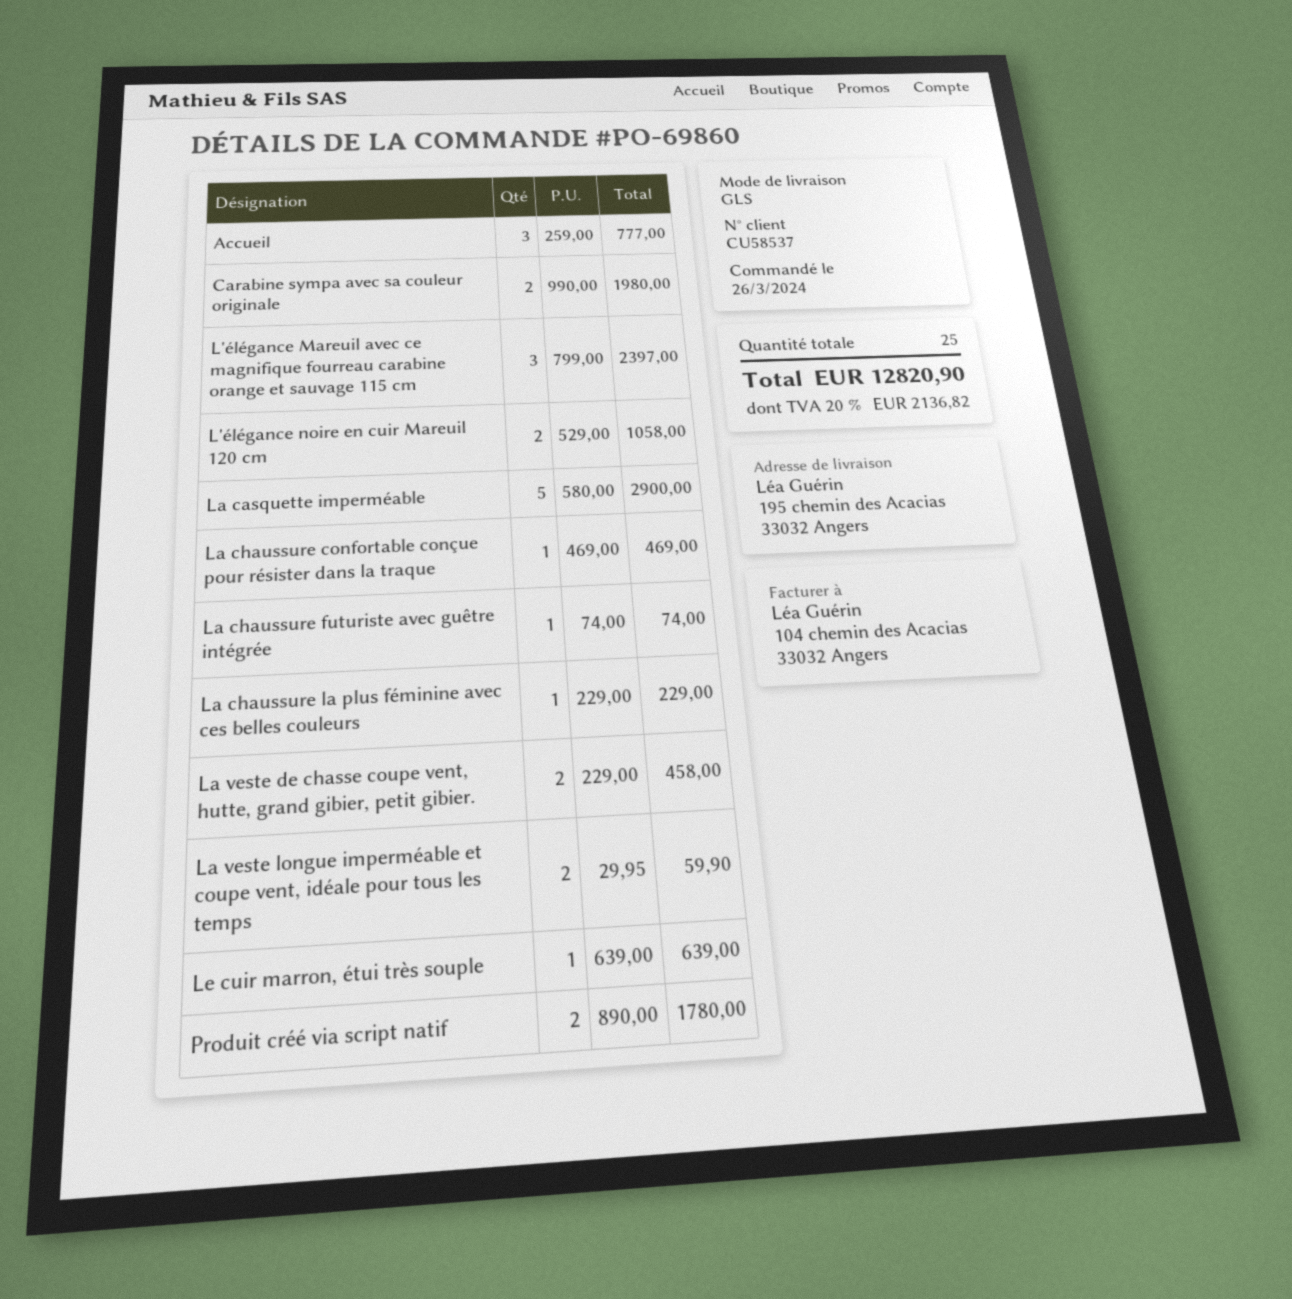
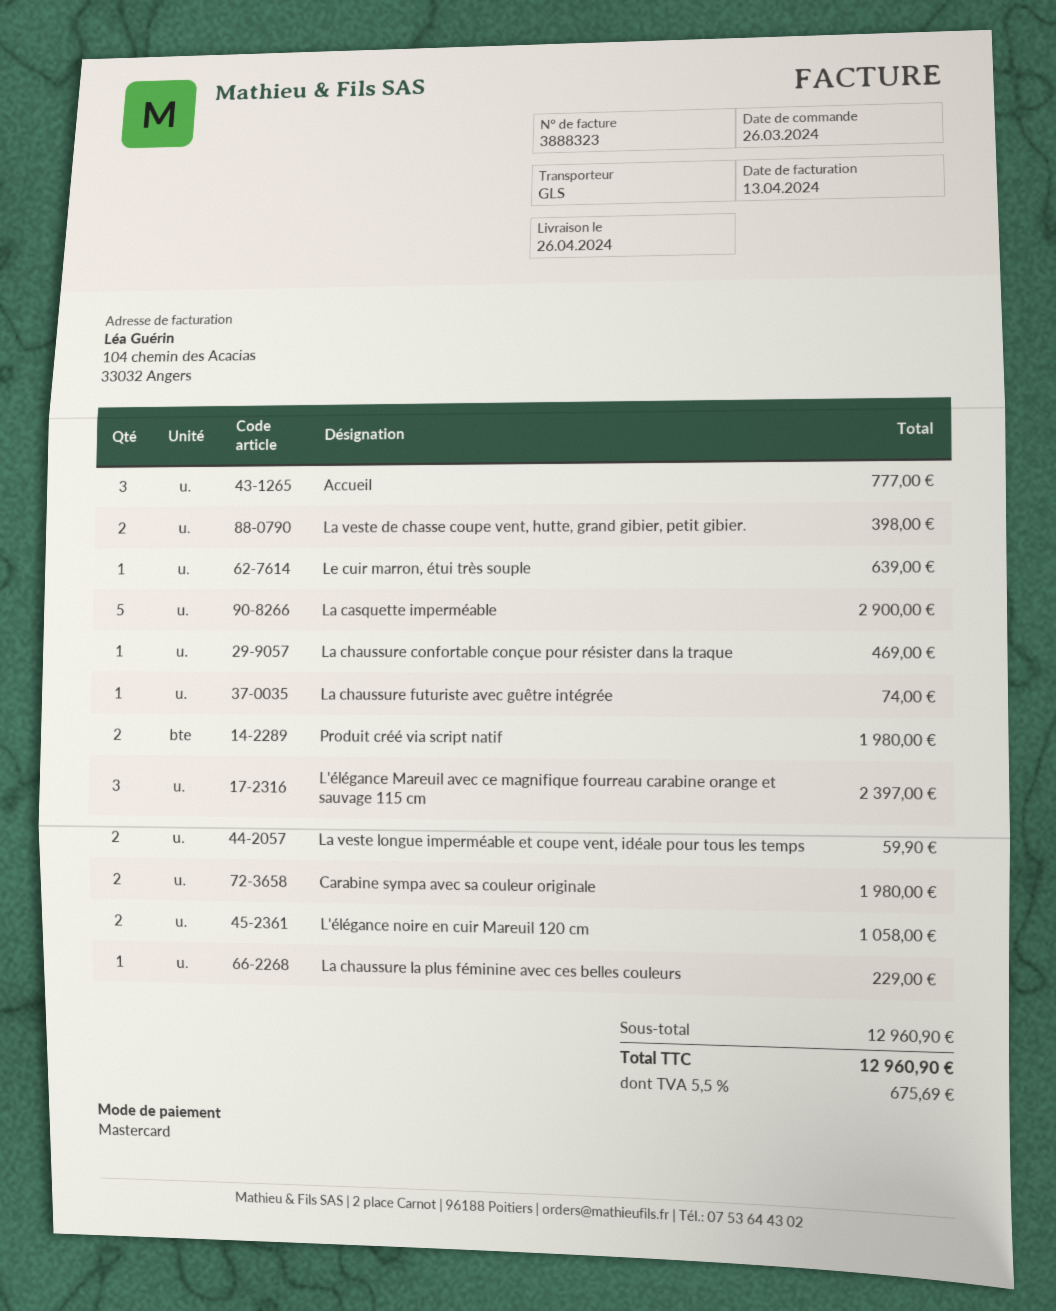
La veste de chasse coupe vent, hutte, grand gibier, petit gibier.: 2 for 458.00 -> 2 for 398.00
Produit créé via script natif: 2 for 1780.00 -> 2 for 1980.00
tax: 20% = 2136.82 -> 5.5% = 675.69
total: 12820.90 -> 12960.90

